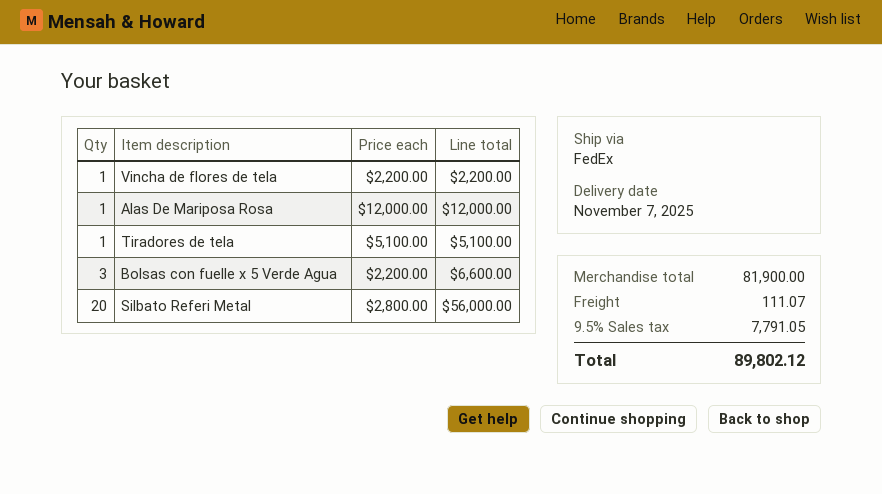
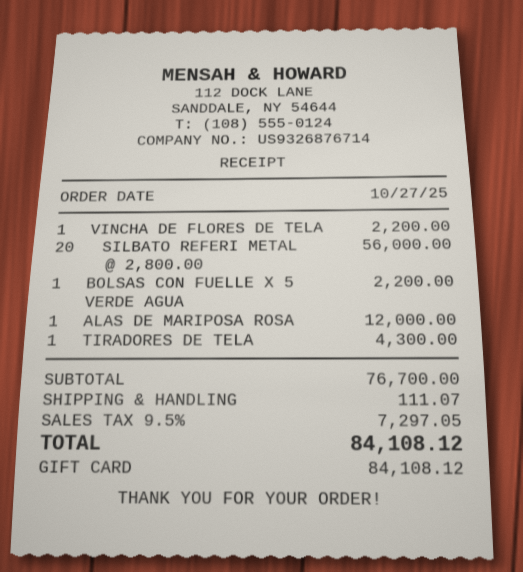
Tiradores de tela: 1 x 5100.00 = 5100.00 -> 1 x 4300.00 = 4300.00
Bolsas con fuelle x 5 Verde Agua: 3 x 2200.00 = 6600.00 -> 1 x 2200.00 = 2200.00
subtotal: 81900.00 -> 76700.00
tax: 9.5% = 7791.05 -> 9.5% = 7297.05
total: 89802.12 -> 84108.12

